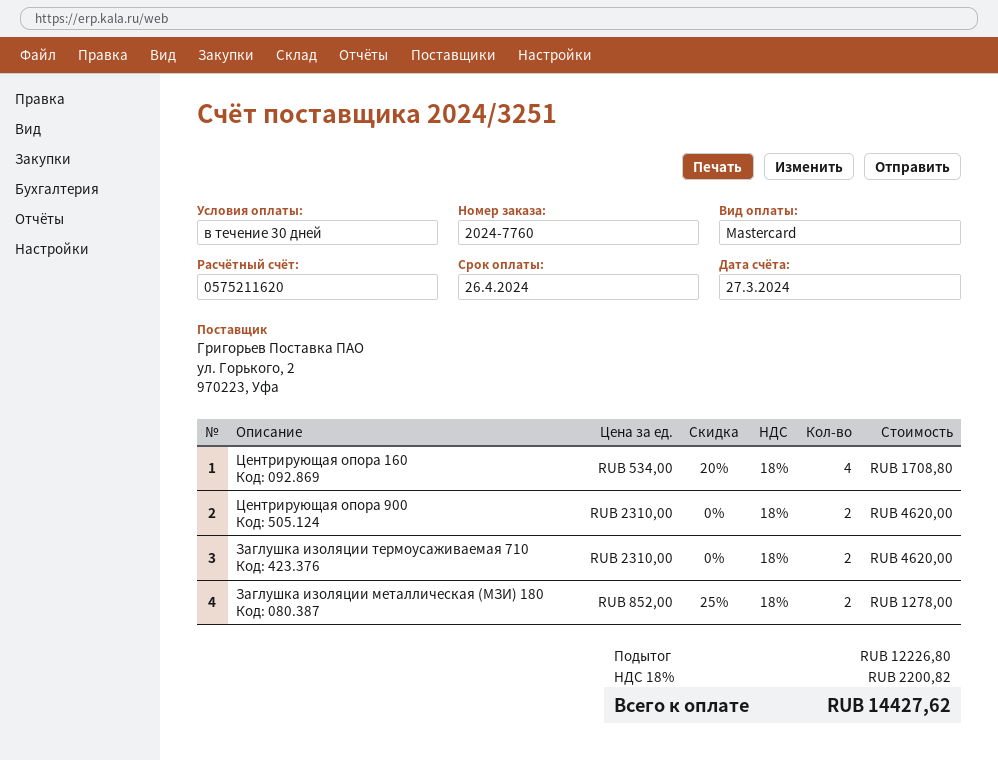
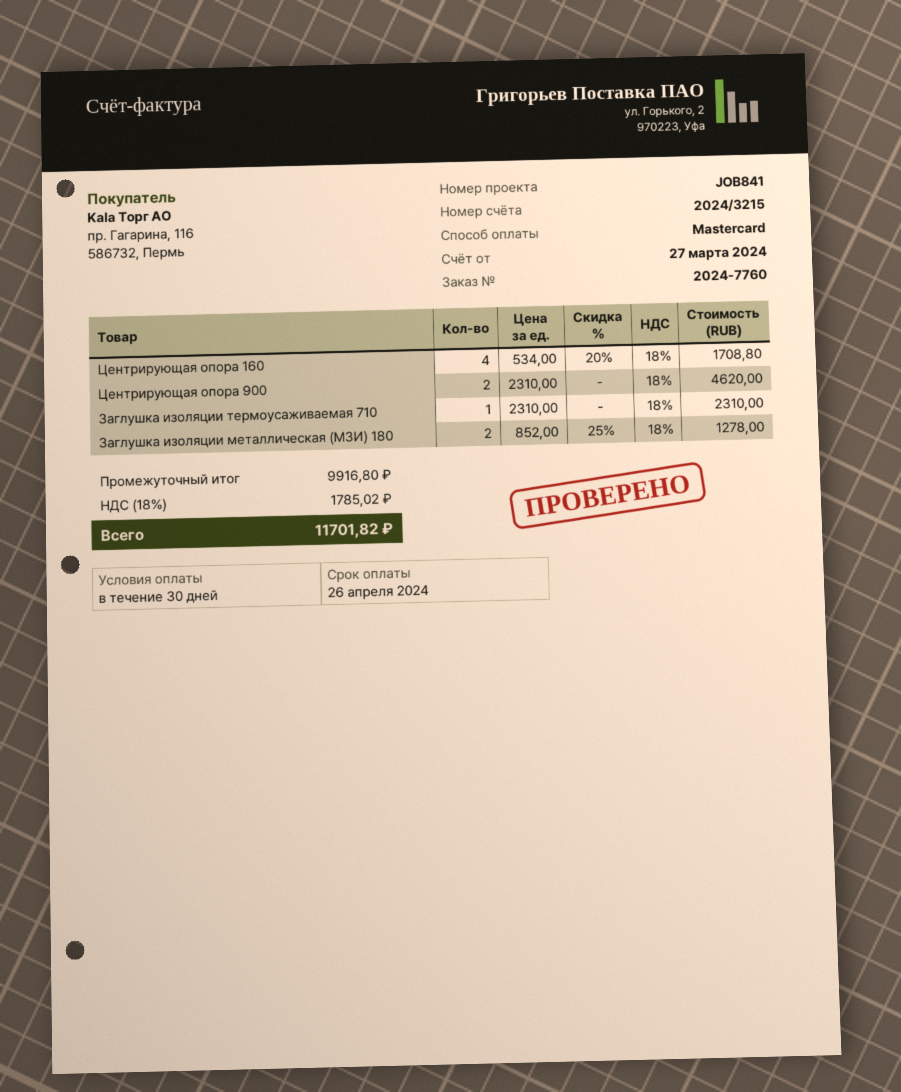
invoice number: 2024/3251 -> 2024/3215
Заглушка изоляции термоусаживаемая 710: 2 x 2310.00 = 4620.00 -> 1 x 2310.00 = 2310.00
subtotal: 12226.80 -> 9916.80
tax: 18% = 2200.82 -> 18% = 1785.02
total: 14427.62 -> 11701.82

